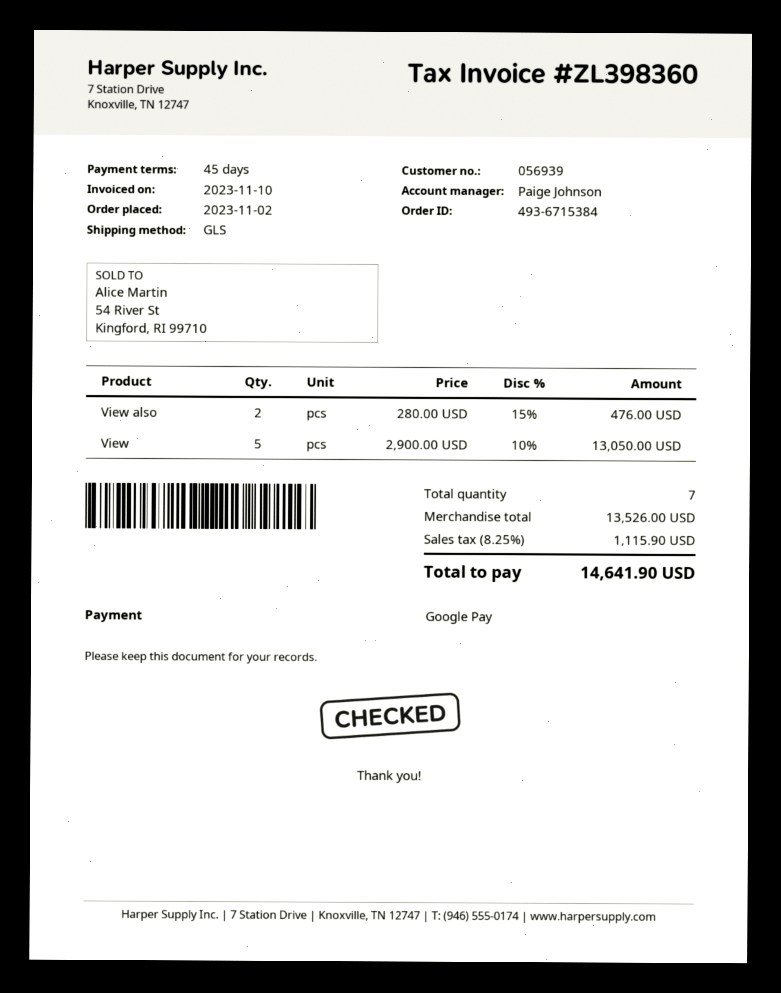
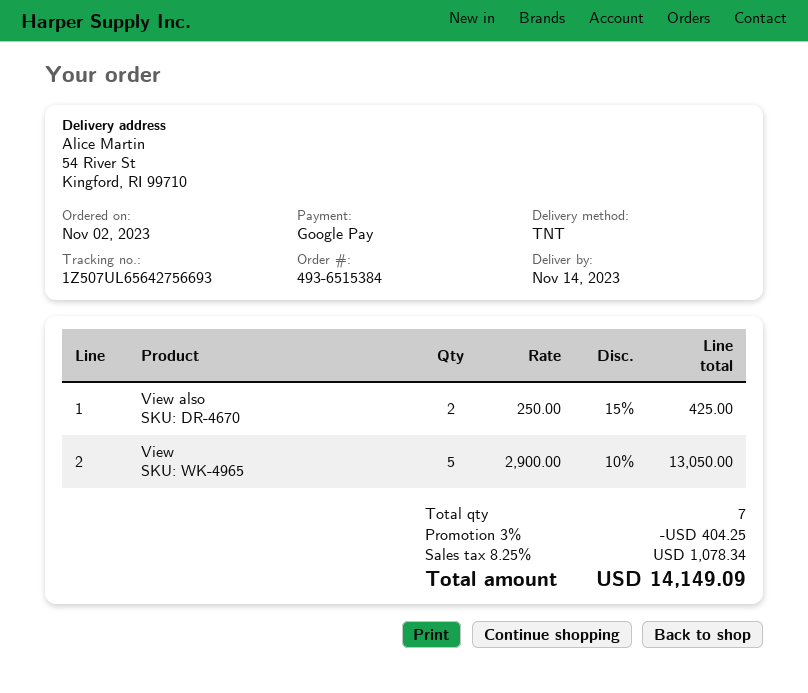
order number: 493-6715384 -> 493-6515384
shipping method: GLS -> TNT
View also: 2 x 280.00 - 15% = 476.00 -> 2 x 250.00 - 15% = 425.00
discount: none -> 3% = 404.25
tax: 8.25% = 1115.90 -> 8.25% = 1078.34
total: 14641.90 -> 14149.09

